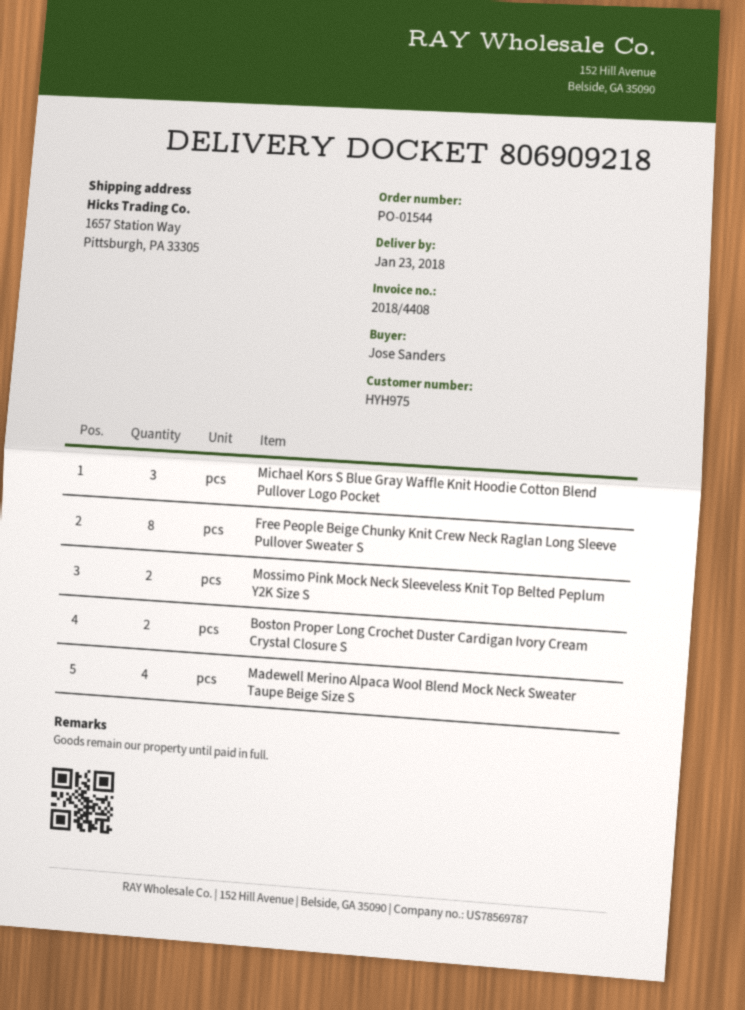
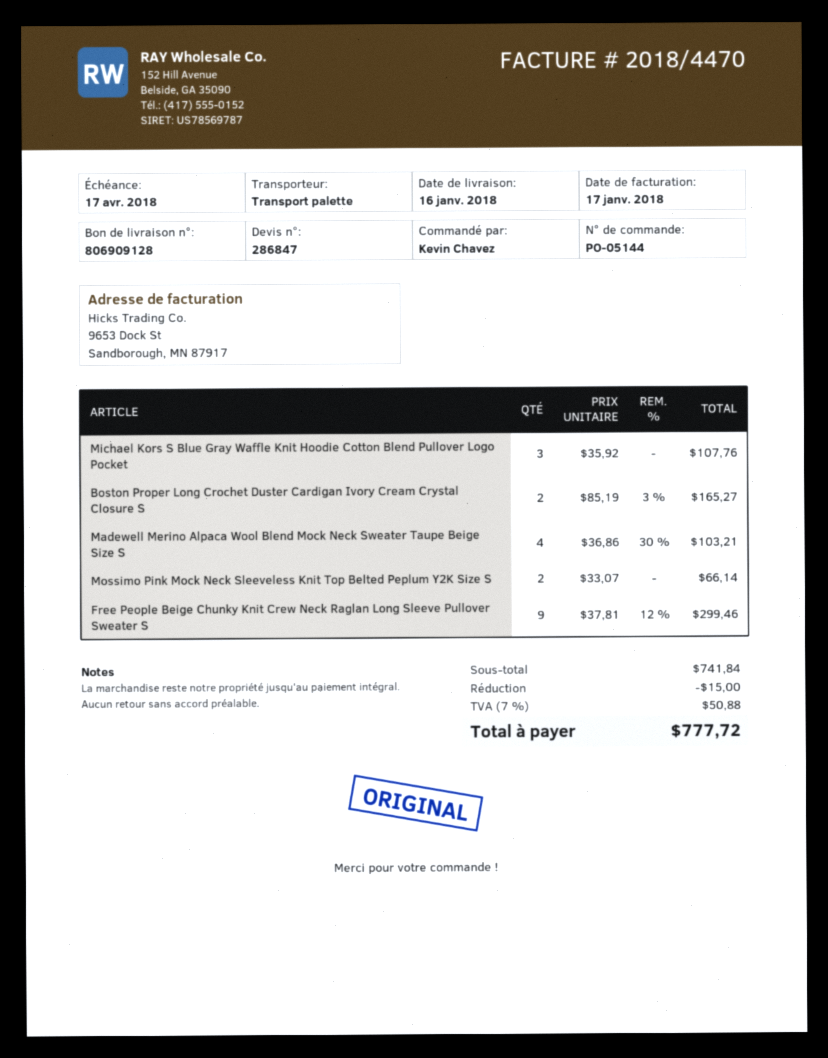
order number: PO-01544 -> PO-05144
delivery note number: 806909218 -> 806909128
delivery date: 2018-01-23 -> 2018-01-16
invoice number: 2018/4408 -> 2018/4470
ordered by: Jose Sanders -> Kevin Chavez
Free People Beige Chunky Knit Crew Neck Raglan Long Sleeve Pullover Sweater S: 8 -> 9

